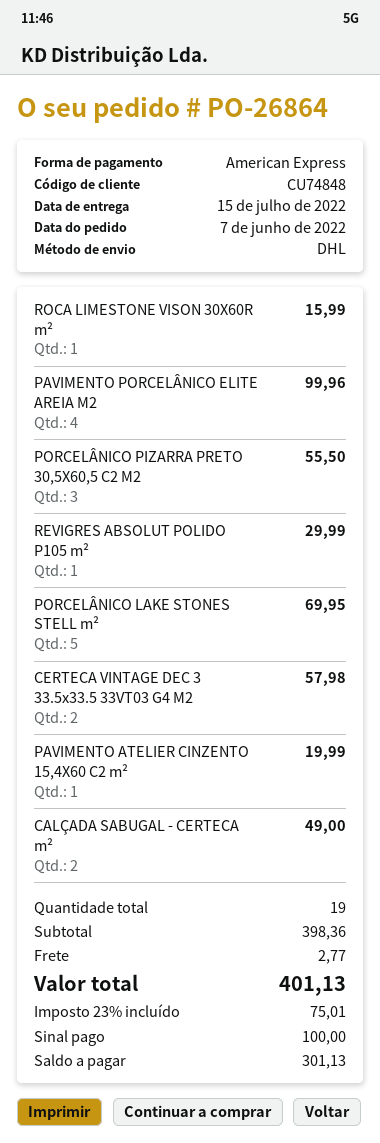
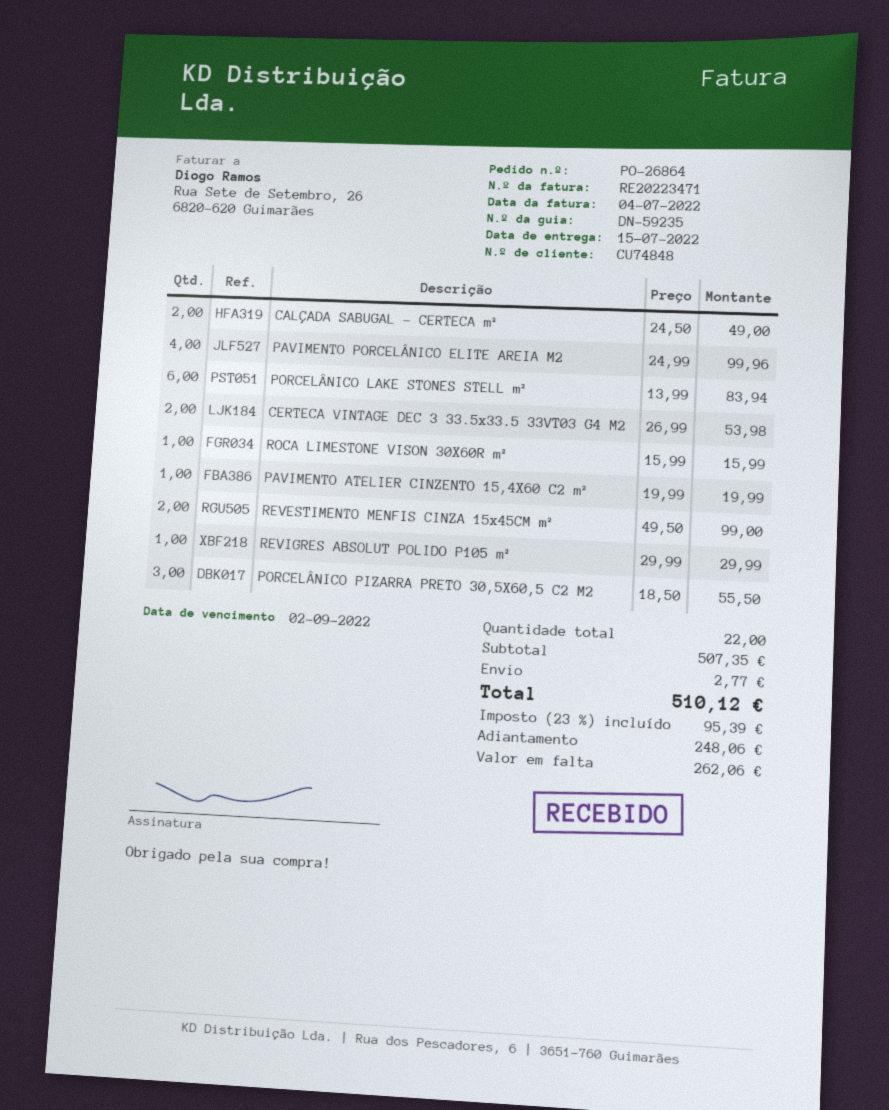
PORCELÂNICO LAKE STONES STELL m²: 5 for 69.95 -> 6 for 83.94
CERTECA VINTAGE DEC 3 33.5x33.5 33VT03 G4 M2: 2 for 57.98 -> 2 for 53.98
REVESTIMENTO MENFIS CINZA 15x45CM m²: none -> 2 for 99.00
total quantity: 19 -> 22
subtotal: 398.36 -> 507.35
tax: 23% = 75.01 -> 23% = 95.39
total: 401.13 -> 510.12
deposit: 100.00 -> 248.06
balance: 301.13 -> 262.06

